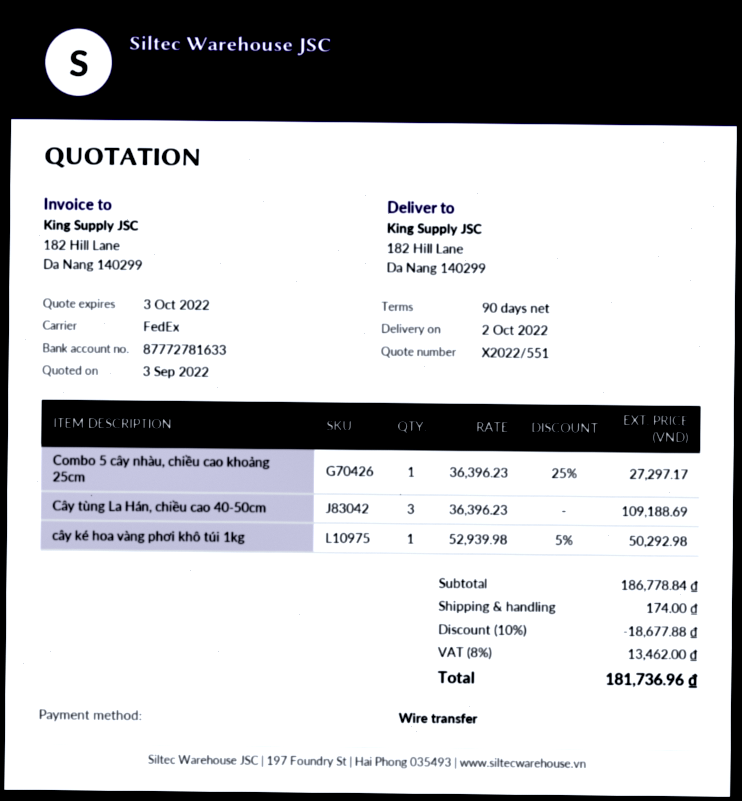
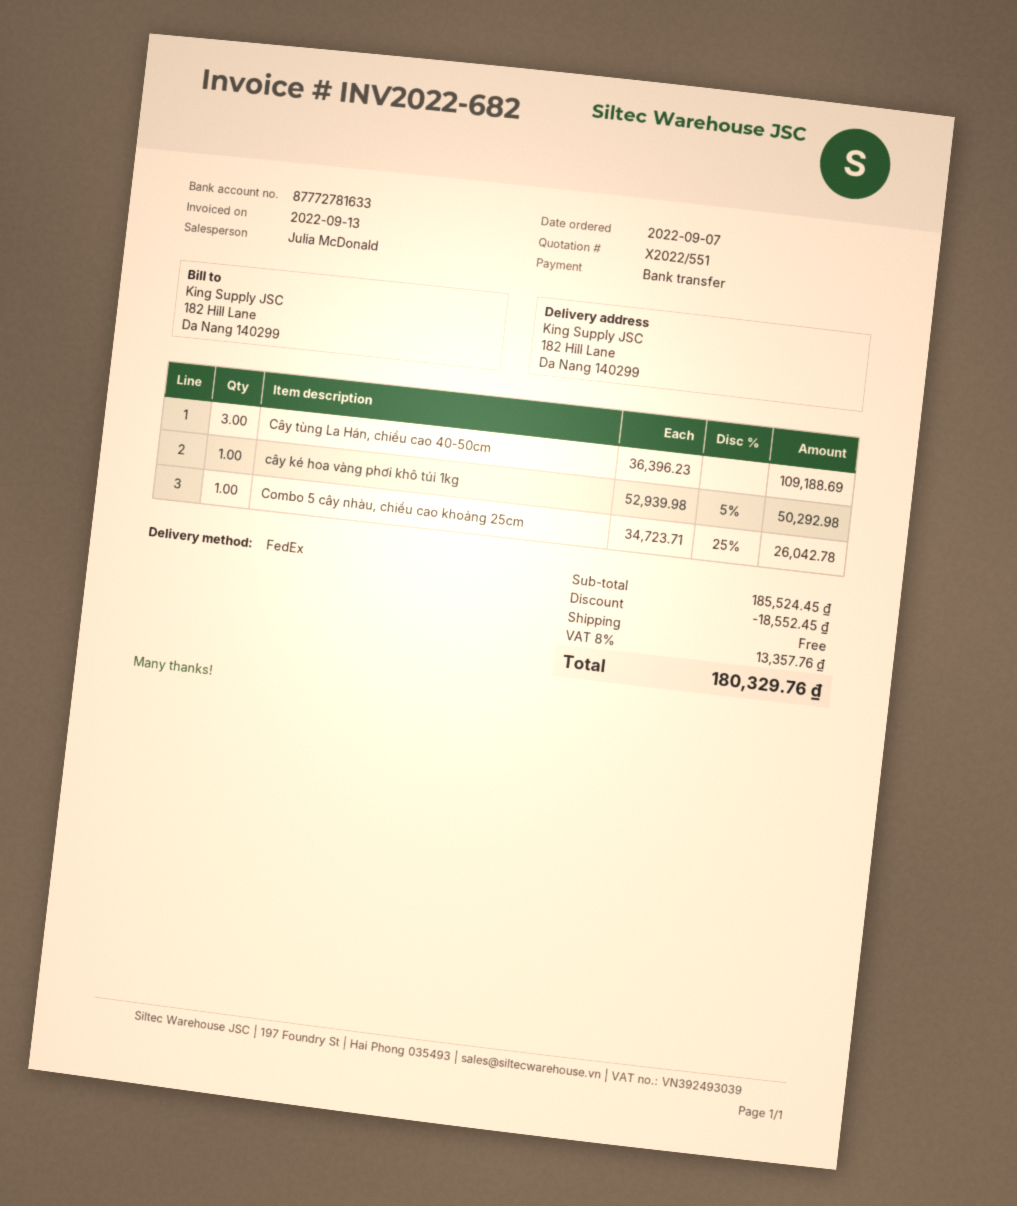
Combo 5 cây nhàu, chiều cao khoảng 25cm: 1 x 36396.23 - 25% = 27297.17 -> 1 x 34723.71 - 25% = 26042.78
subtotal: 186778.84 -> 185524.45
discount: 18677.88 -> 18552.45
shipping: 174.00 -> 0.00
tax: 8% = 13462.00 -> 8% = 13357.76
total: 181736.96 -> 180329.76

